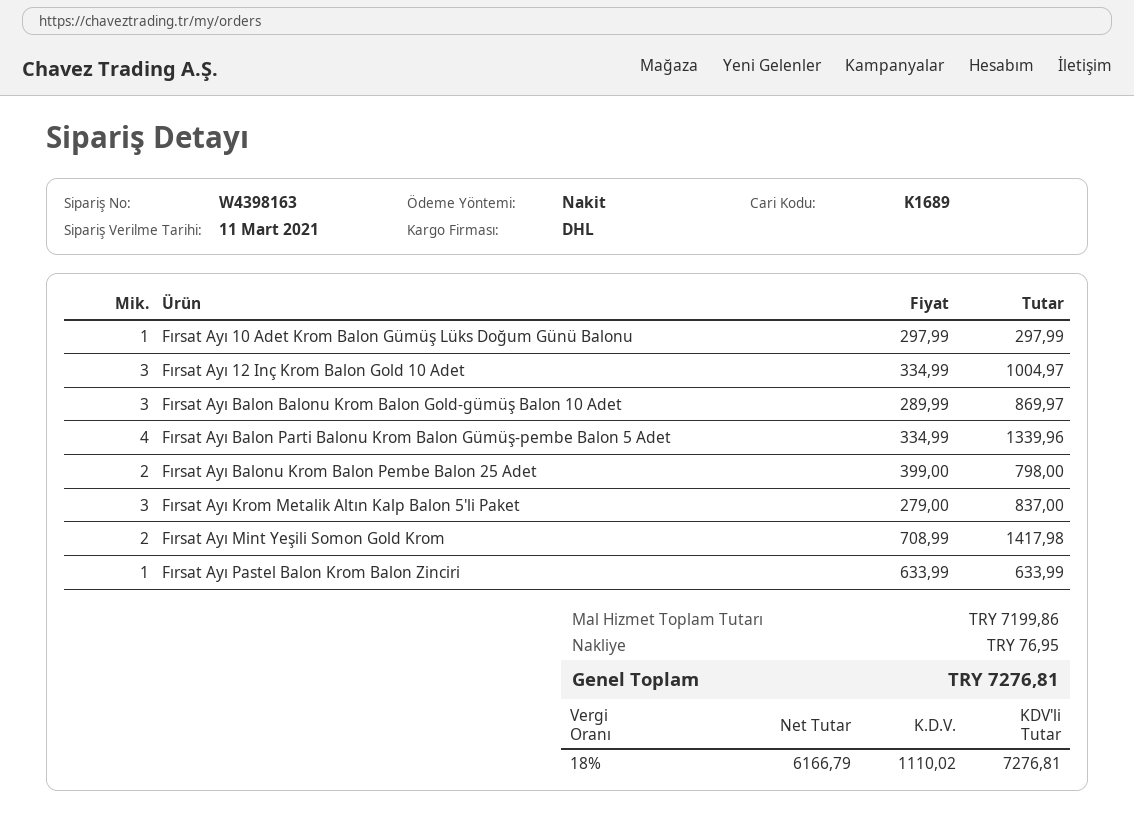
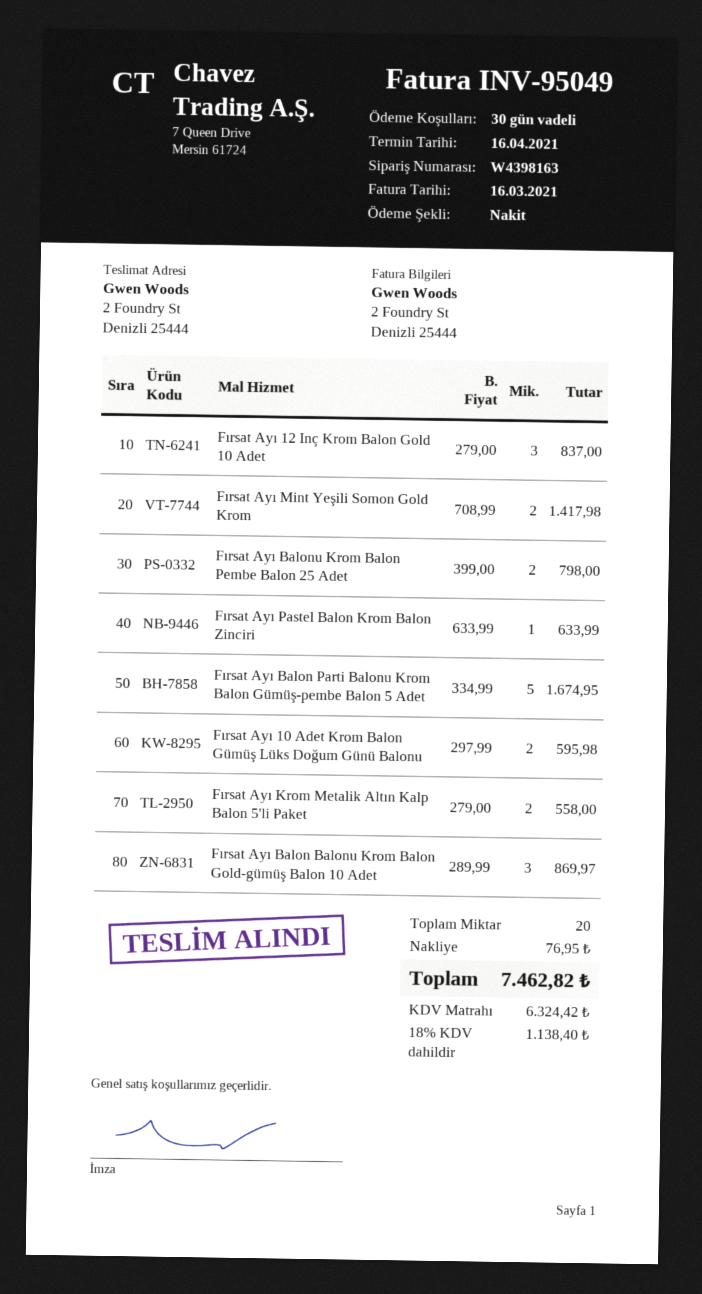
Fırsat Ayı 10 Adet Krom Balon Gümüş Lüks Doğum Günü Balonu: 1 x 297.99 = 297.99 -> 2 x 297.99 = 595.98
Fırsat Ayı 12 Inç Krom Balon Gold 10 Adet: 3 x 334.99 = 1004.97 -> 3 x 279.00 = 837.00
Fırsat Ayı Balon Parti Balonu Krom Balon Gümüş-pembe Balon 5 Adet: 4 x 334.99 = 1339.96 -> 5 x 334.99 = 1674.95
Fırsat Ayı Krom Metalik Altın Kalp Balon 5'li Paket: 3 x 279.00 = 837.00 -> 2 x 279.00 = 558.00
net: 6166.79 -> 6324.42
tax: 18% = 1110.02 -> 18% = 1138.40
total: 7276.81 -> 7462.82

